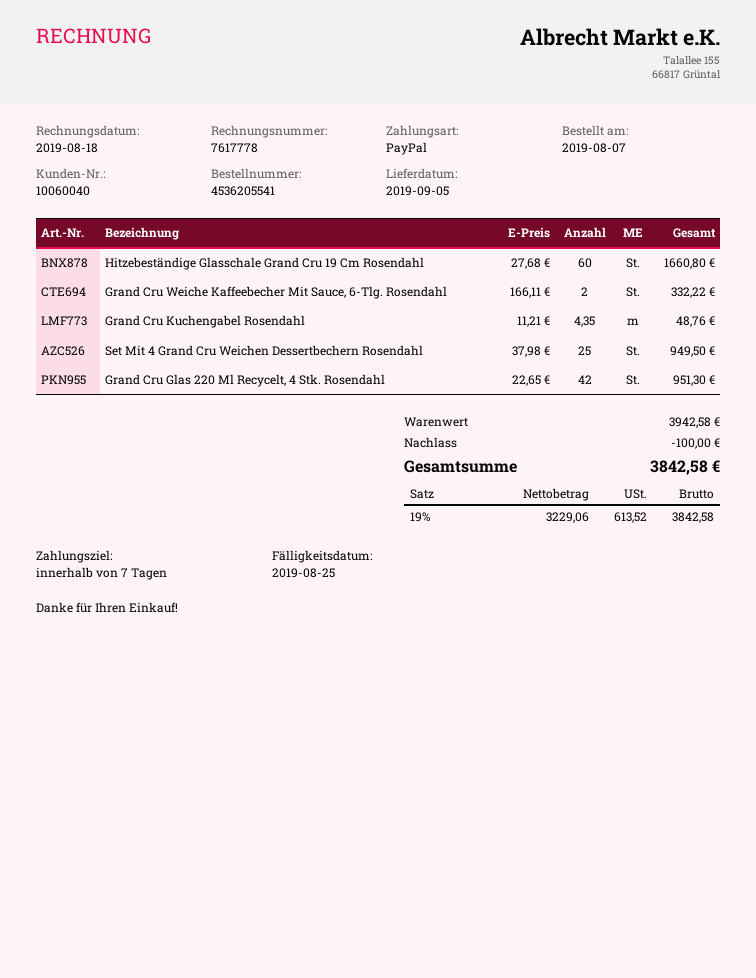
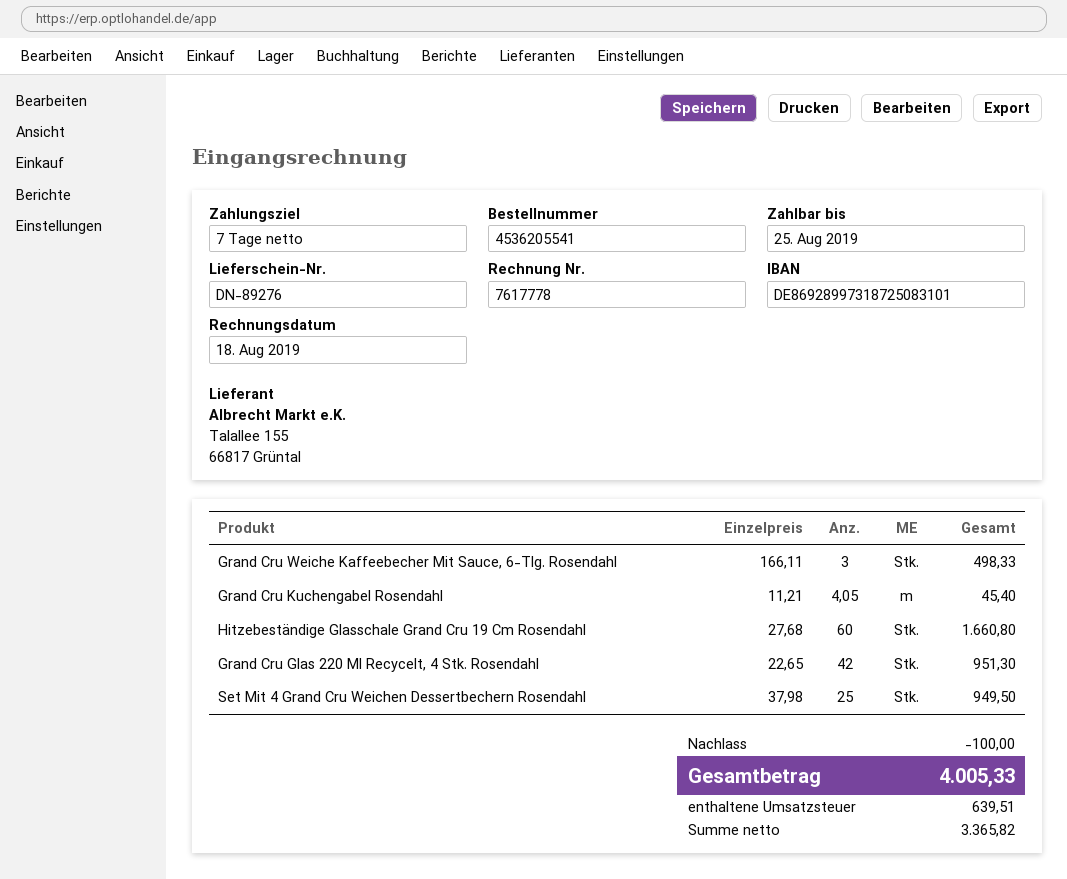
Grand Cru Weiche Kaffeebecher Mit Sauce, 6-Tlg. Rosendahl: 2 x 166.11 = 332.22 -> 3 x 166.11 = 498.33
Grand Cru Kuchengabel Rosendahl: 4.35 x 11.21 = 48.76 -> 4.05 x 11.21 = 45.40
net: 3229.06 -> 3365.82
tax: 613.52 -> 639.51
total: 3842.58 -> 4005.33

